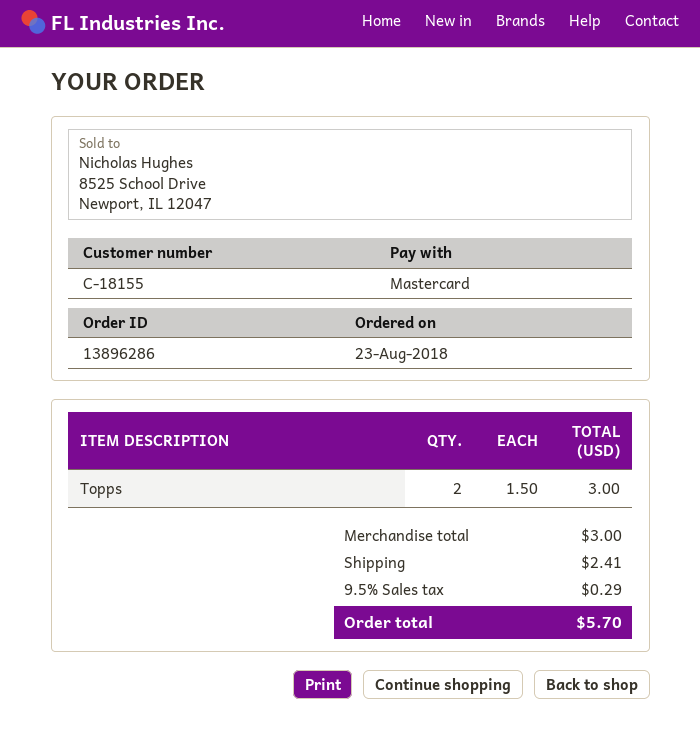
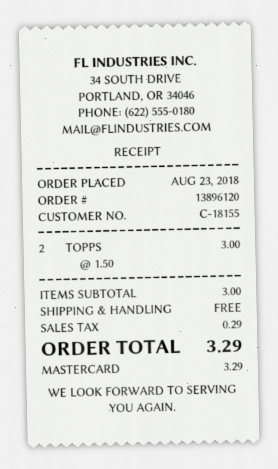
order number: 13896286 -> 13896120
shipping: 2.41 -> 0.00
total: 5.70 -> 3.29

